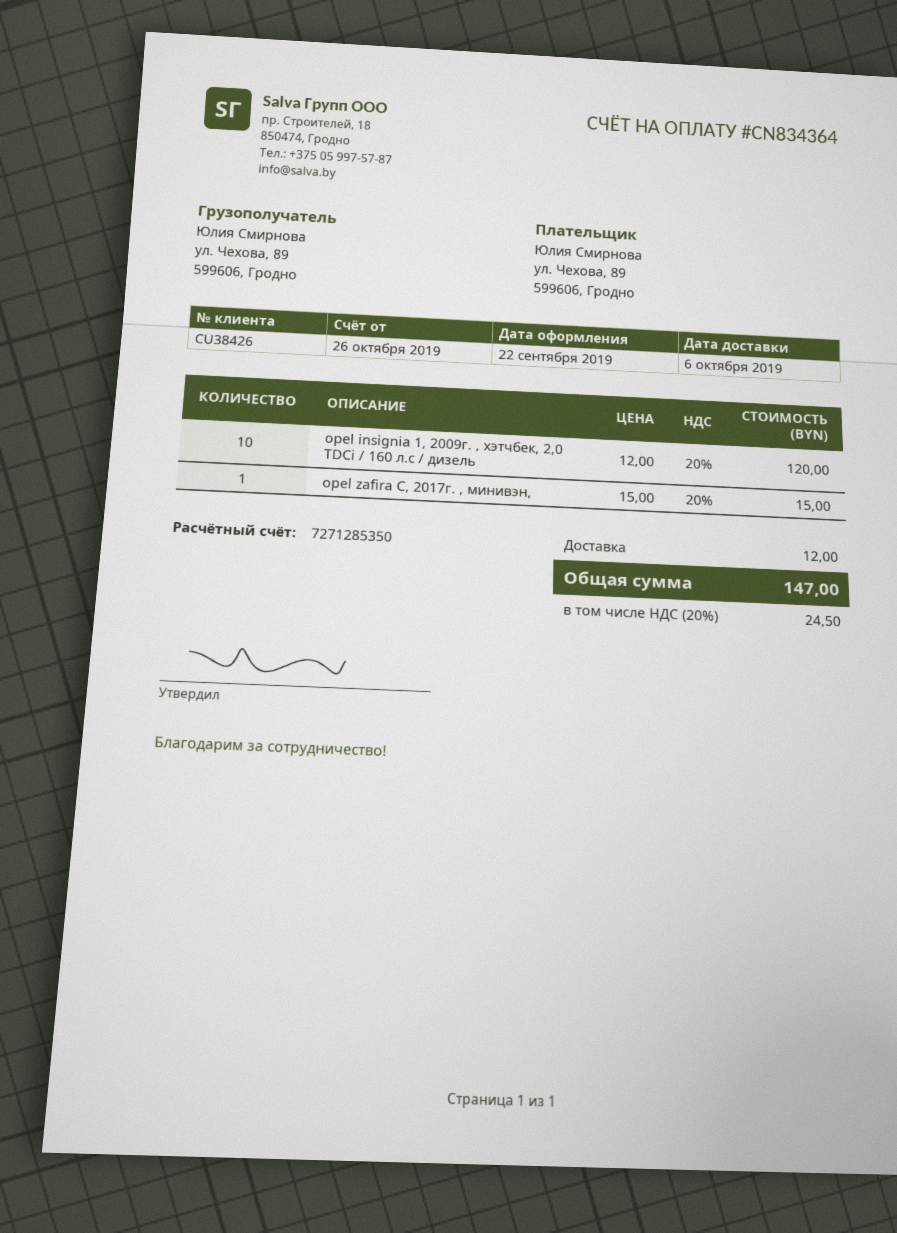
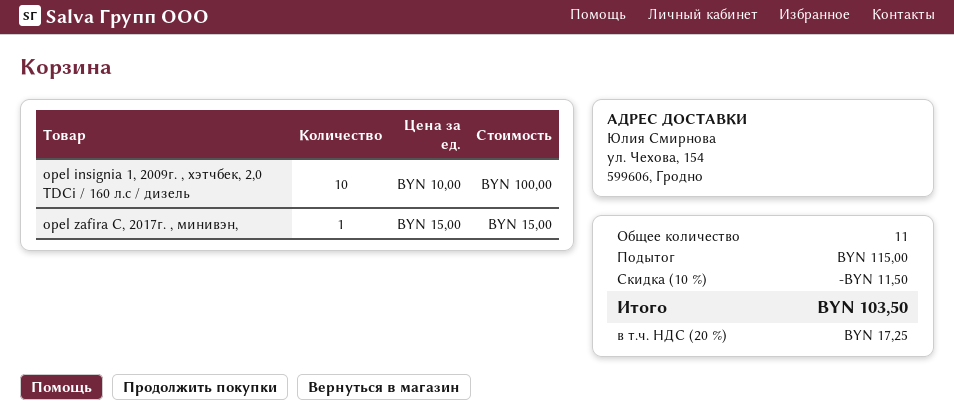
ship to: ул. Чехова, 89, 599606, Гродно -> ул. Чехова, 154, 599606, Гродно
opel insignia 1, 2009г. , хэтчбек, 2,0 TDCi / 160 л.с / дизель: 10 x 12.00 = 120.00 -> 10 x 10.00 = 100.00
discount: none -> 10% = 11.50
shipping: 12.00 -> none
tax: 20% = 24.50 -> 20% = 17.25
total: 147.00 -> 103.50

